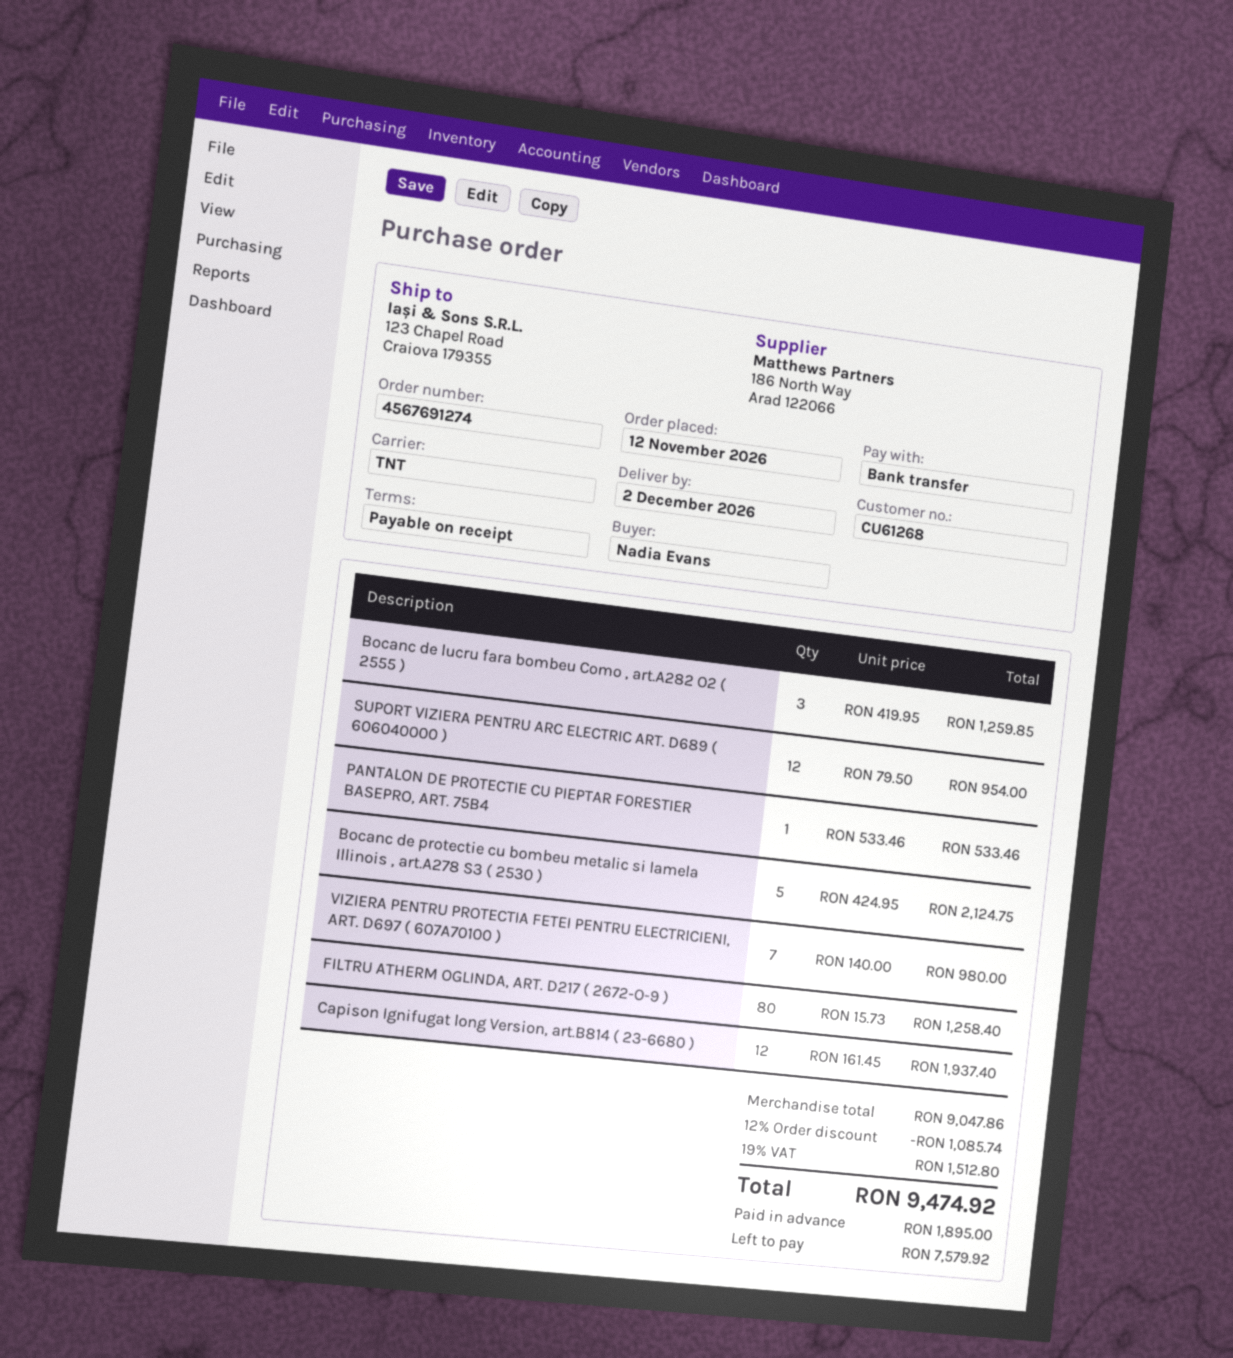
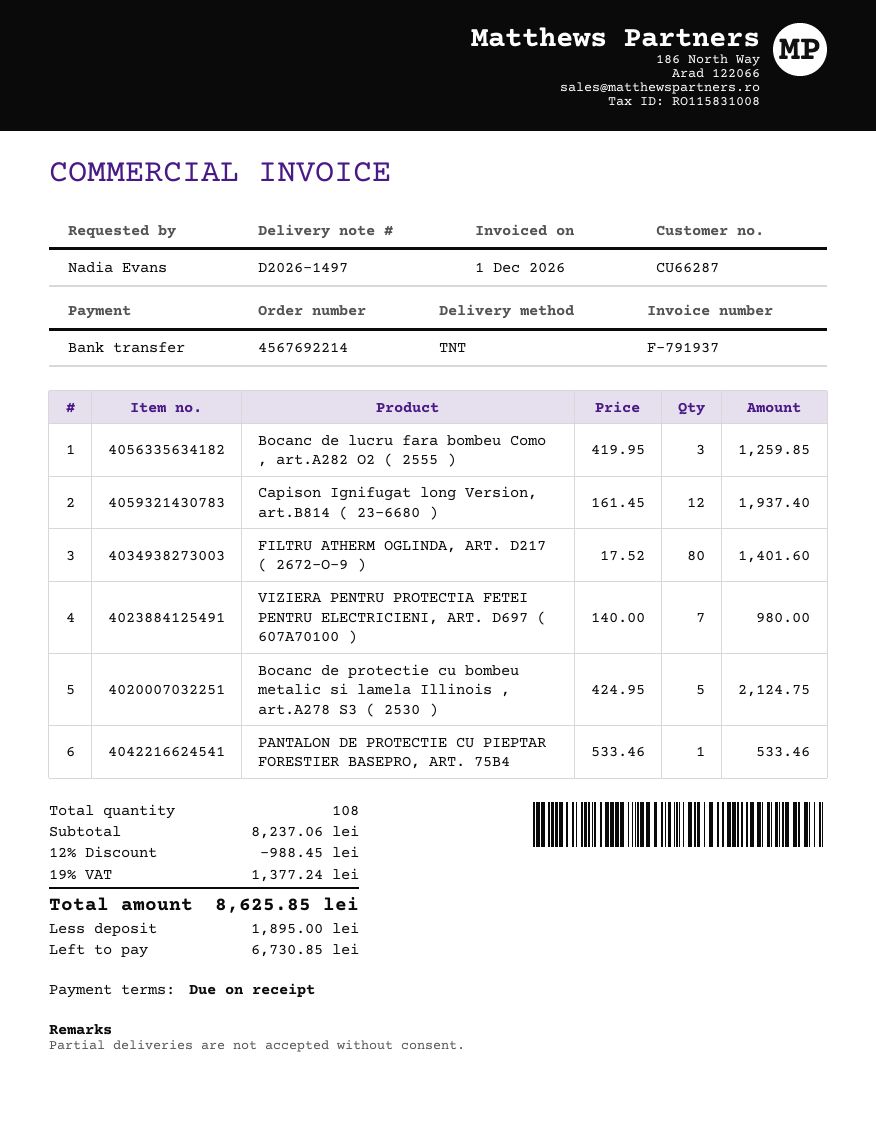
order number: 4567691274 -> 4567692214
customer number: CU61268 -> CU66287
SUPORT VIZIERA PENTRU ARC ELECTRIC ART. D689 ( 606040000 ): 12 x 79.50 = 954.00 -> none
FILTRU ATHERM OGLINDA, ART. D217 ( 2672-O-9 ): 80 x 15.73 = 1258.40 -> 80 x 17.52 = 1401.60
subtotal: 9047.86 -> 8237.06
discount: 12% = 1085.74 -> 12% = 988.45
tax: 19% = 1512.80 -> 19% = 1377.24
total: 9474.92 -> 8625.85
balance: 7579.92 -> 6730.85

